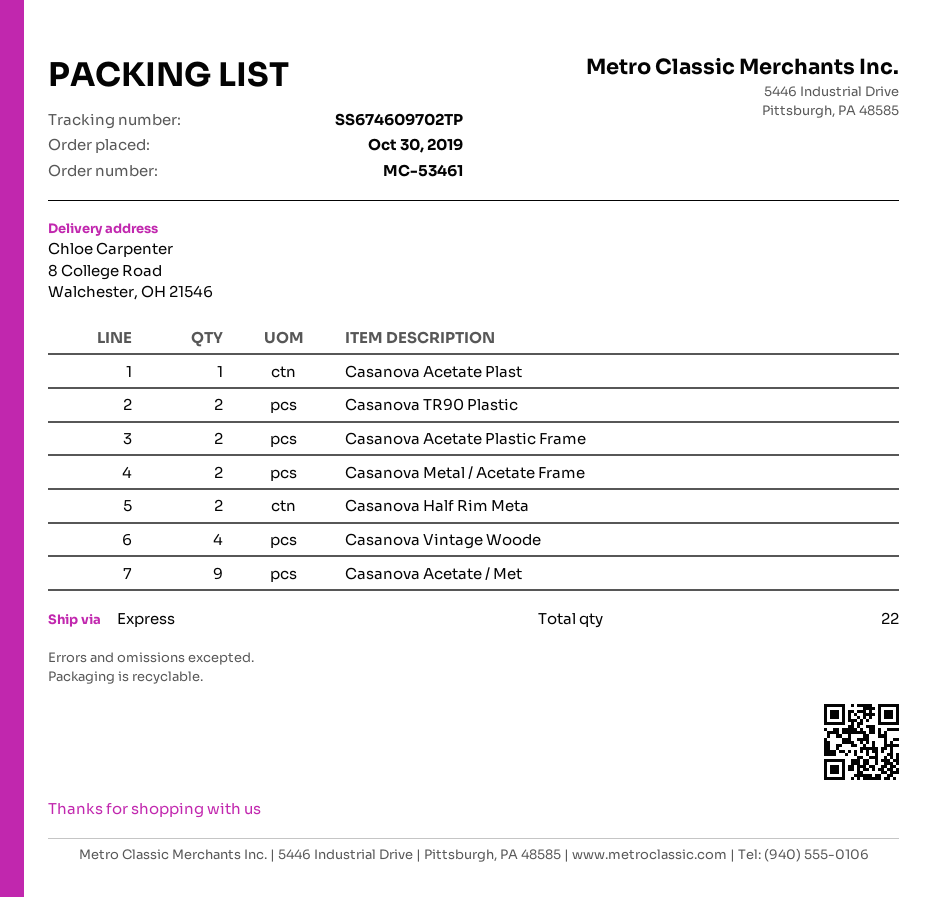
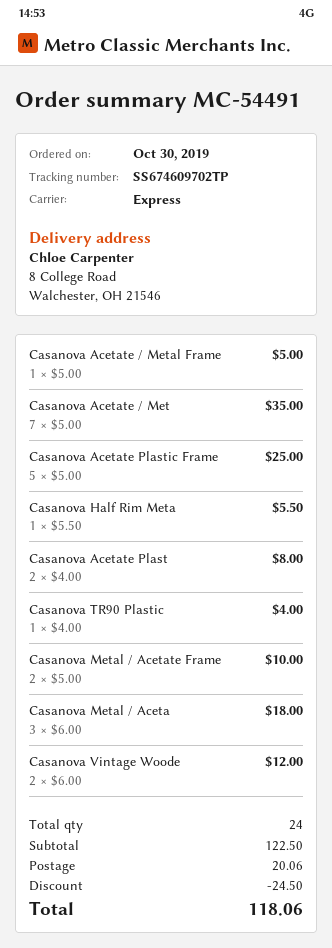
order number: MC-53461 -> MC-54491
Casanova Acetate Plast: 1 -> 2
Casanova TR90 Plastic: 2 -> 1
Casanova Acetate Plastic Frame: 2 -> 5
Casanova Half Rim Meta: 2 -> 1
Casanova Vintage Woode: 4 -> 2
Casanova Acetate / Met: 9 -> 7
Casanova Acetate / Metal Frame: none -> 1
Casanova Metal / Aceta: none -> 3
total quantity: 22 -> 24

